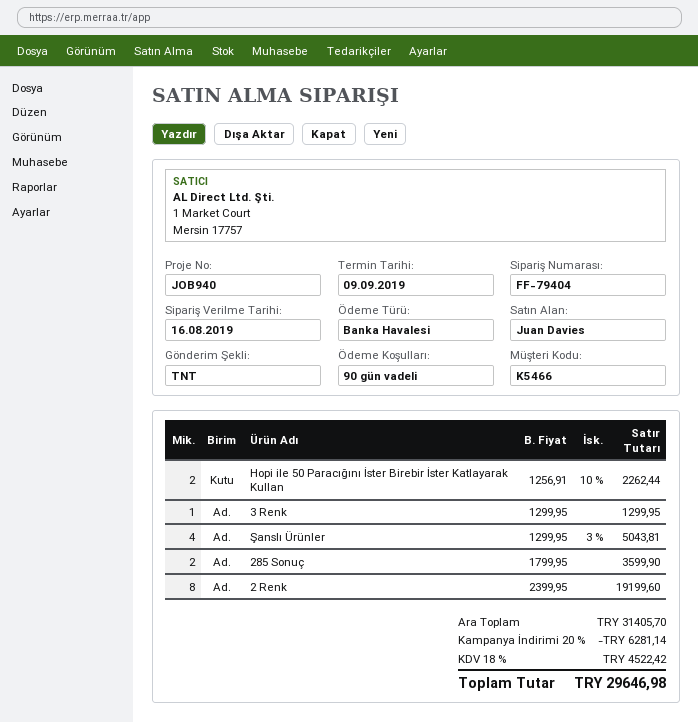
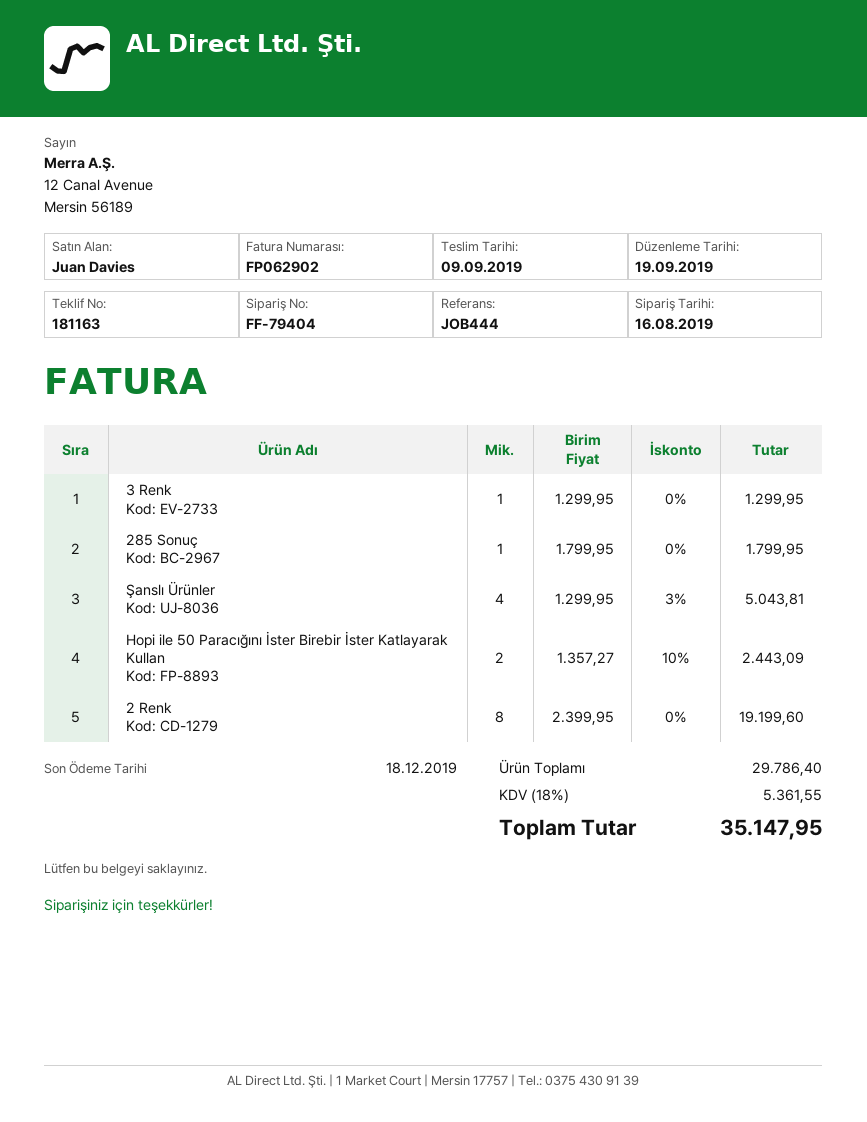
reference: JOB940 -> JOB444
Hopi ile 50 Paracığını İster Birebir İster Katlayarak Kullan: 2 x 1256.91 - 10% = 2262.44 -> 2 x 1357.27 - 10% = 2443.09
285 Sonuç: 2 x 1799.95 = 3599.90 -> 1 x 1799.95 = 1799.95
subtotal: 31405.70 -> 29786.40
discount: 20% = 6281.14 -> none
tax: 18% = 4522.42 -> 18% = 5361.55
total: 29646.98 -> 35147.95

